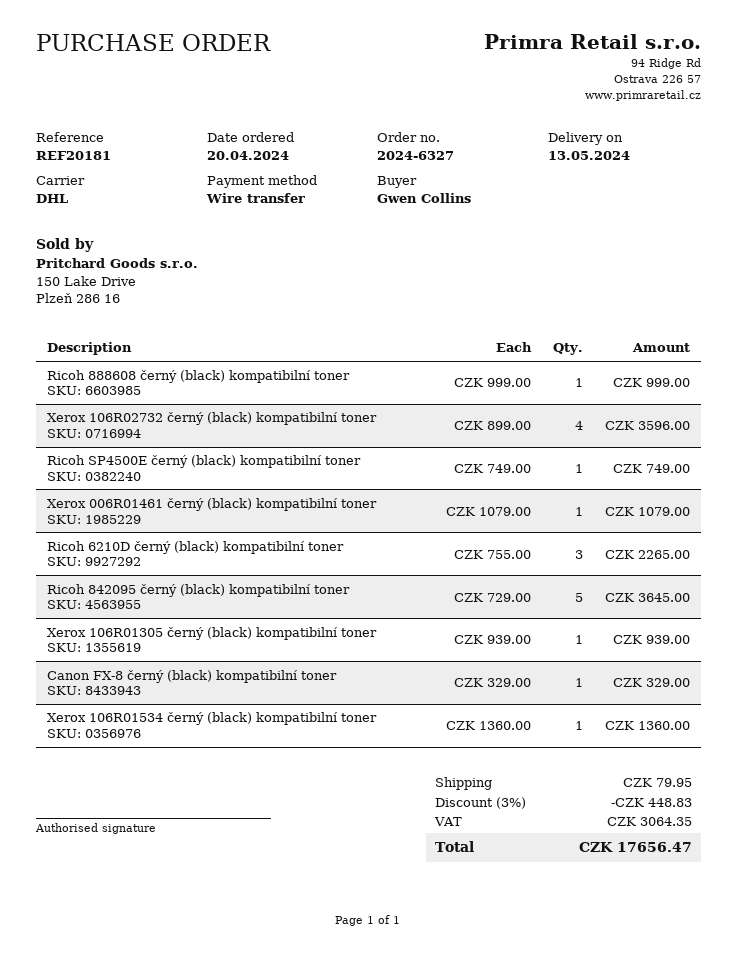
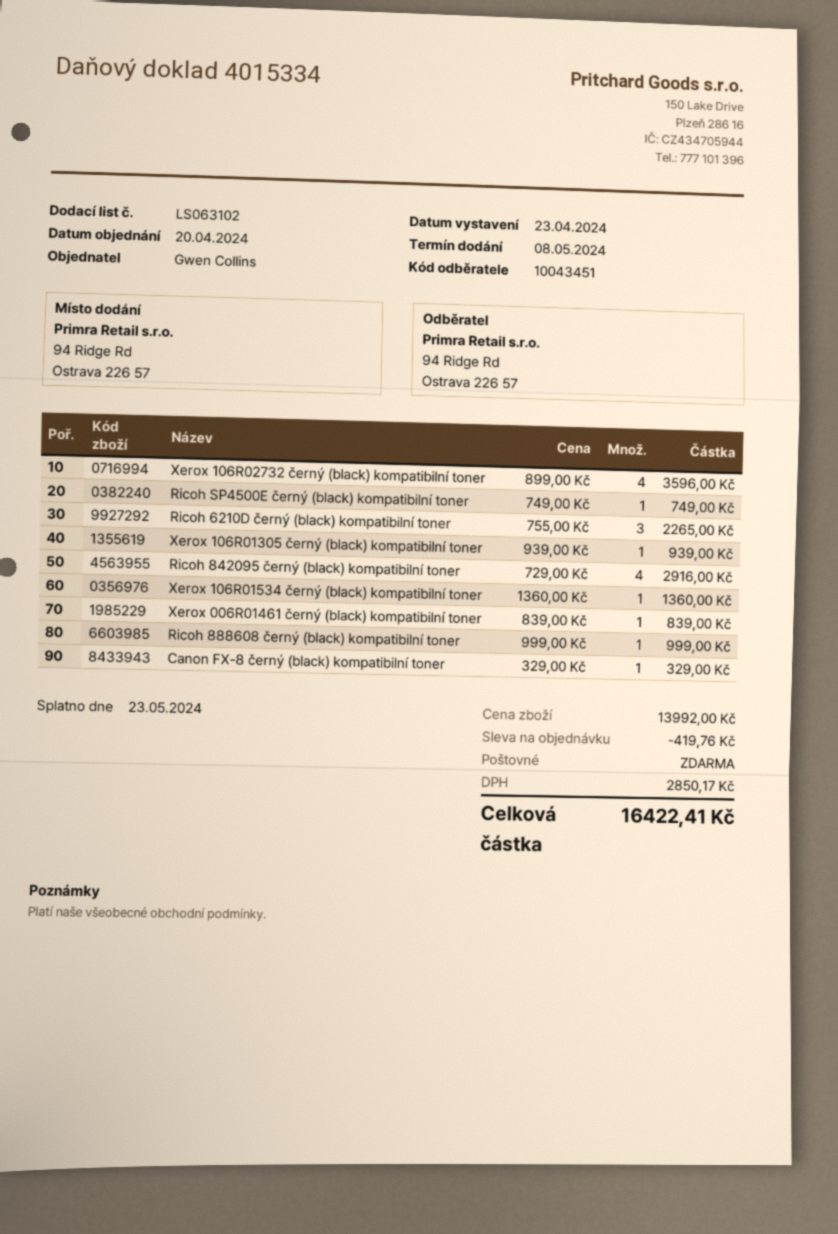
delivery date: 2024-05-13 -> 2024-05-08
Xerox 006R01461 černý (black) kompatibilní toner: 1 x 1079.00 = 1079.00 -> 1 x 839.00 = 839.00
Ricoh 842095 černý (black) kompatibilní toner: 5 x 729.00 = 3645.00 -> 4 x 729.00 = 2916.00
discount: 448.83 -> 419.76
shipping: 79.95 -> 0.00
tax: 3064.35 -> 2850.17
total: 17656.47 -> 16422.41

